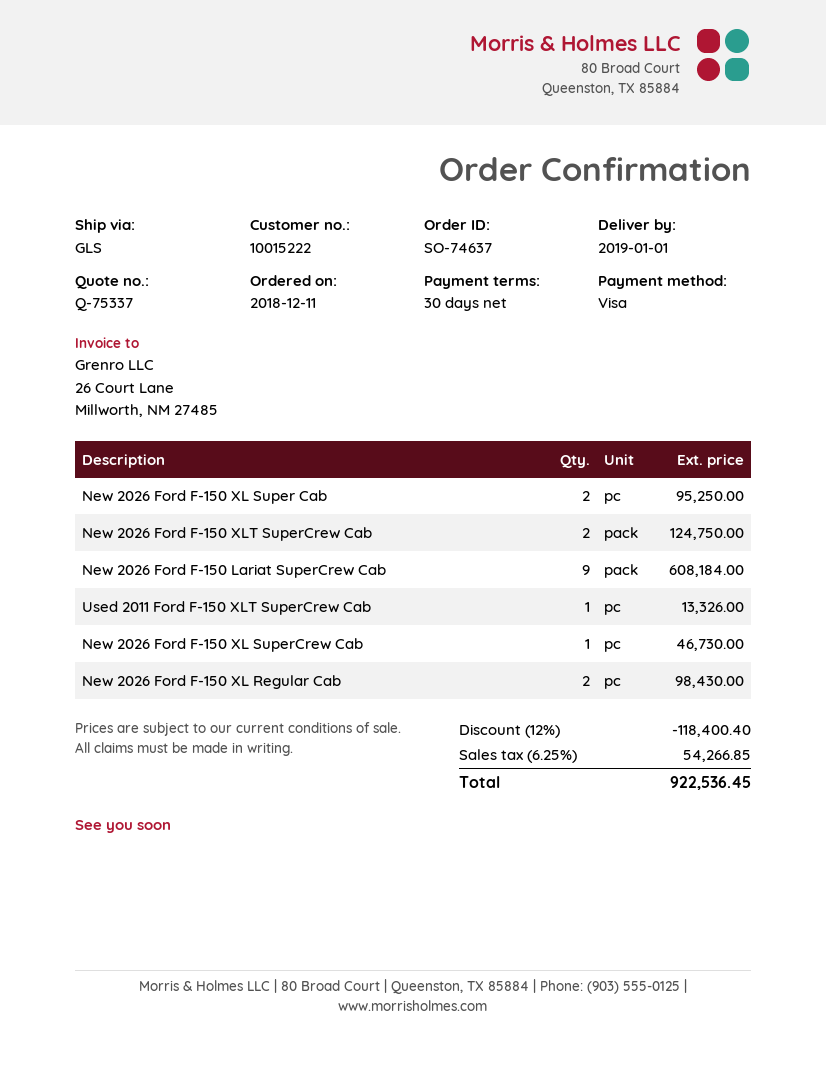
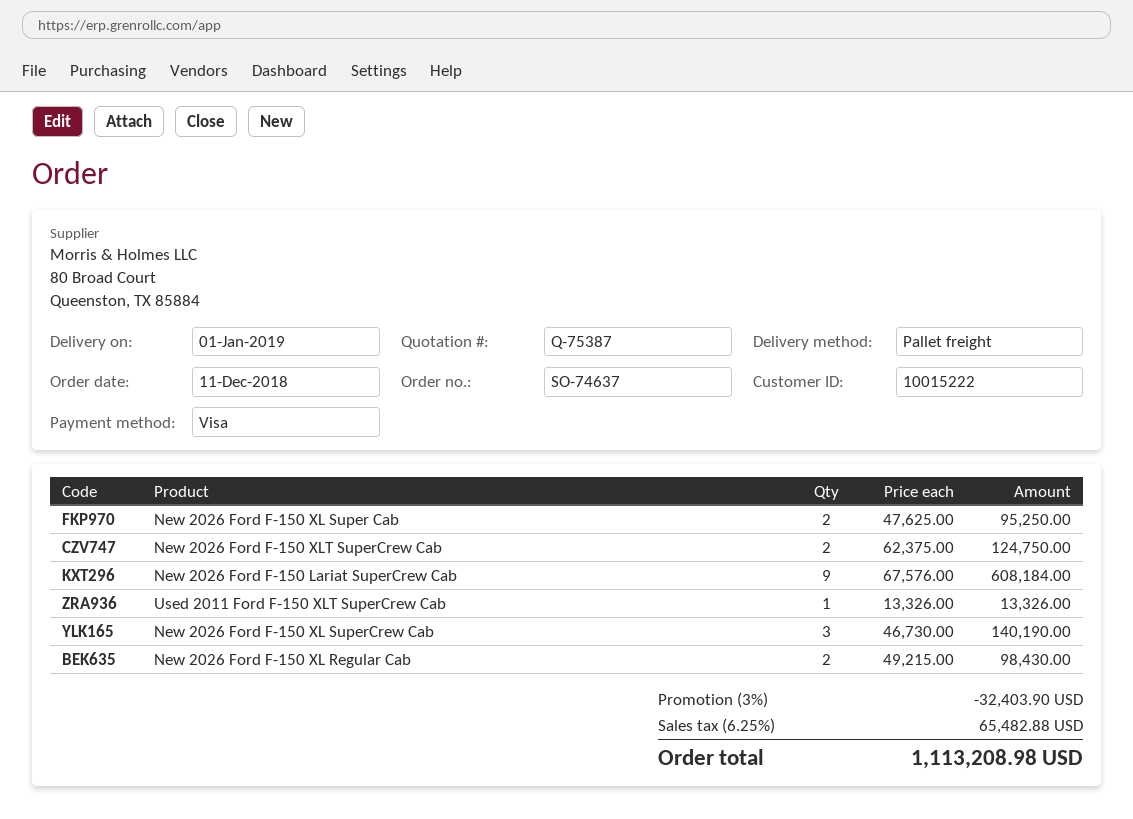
quote number: Q-75337 -> Q-75387
shipping method: GLS -> pallet freight
New 2026 Ford F-150 XL SuperCrew Cab: 1 for 46730.00 -> 3 for 140190.00
discount: 12% = 118400.40 -> 3% = 32403.90
tax: 6.25% = 54266.85 -> 6.25% = 65482.88
total: 922536.45 -> 1113208.98

